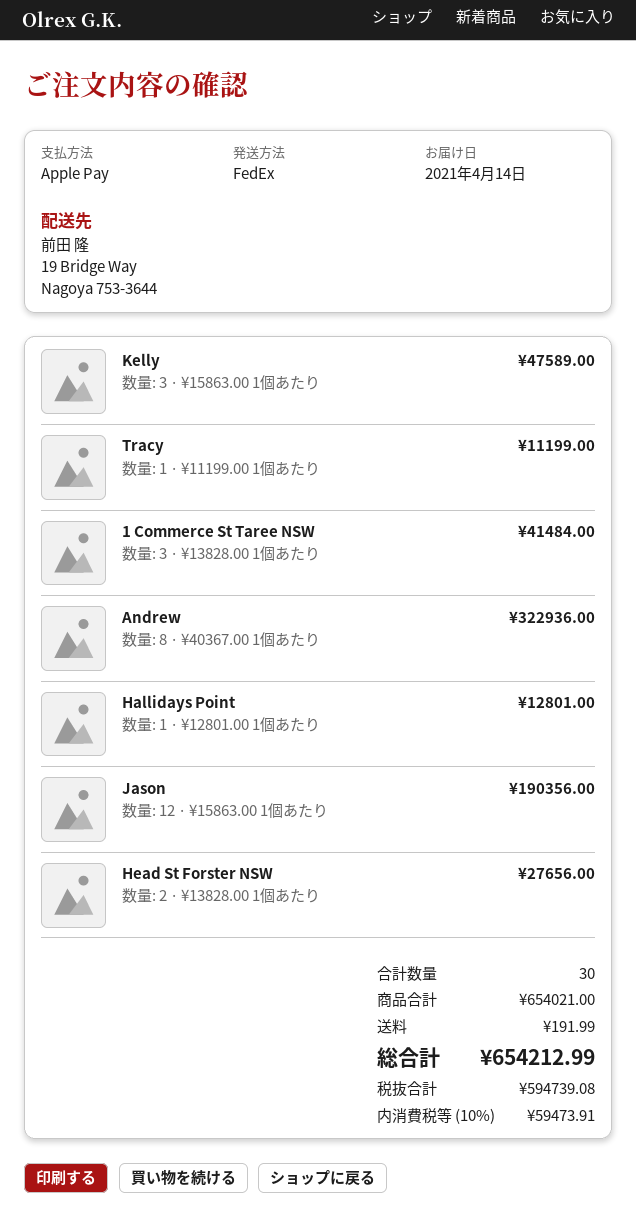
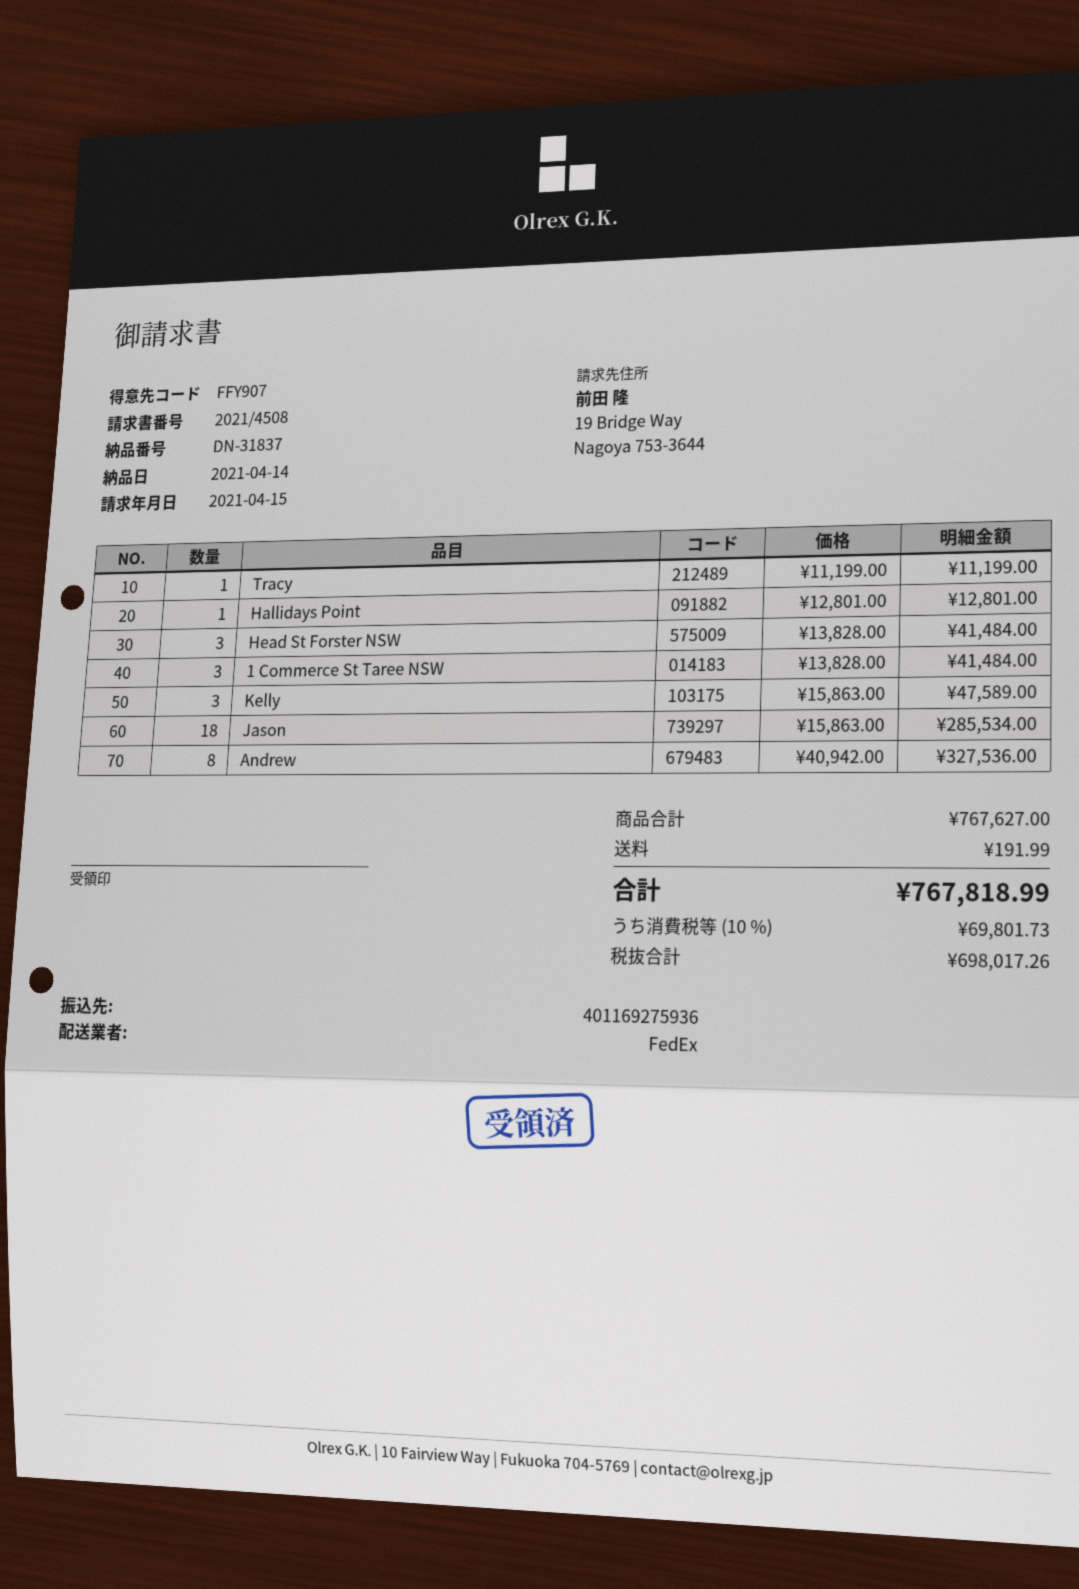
Andrew: 8 x 40367.00 = 322936.00 -> 8 x 40942.00 = 327536.00
Jason: 12 x 15863.00 = 190356.00 -> 18 x 15863.00 = 285534.00
Head St Forster NSW: 2 x 13828.00 = 27656.00 -> 3 x 13828.00 = 41484.00
subtotal: 654021.00 -> 767627.00
net: 594739.08 -> 698017.26
tax: 10% = 59473.91 -> 10% = 69801.73
total: 654212.99 -> 767818.99

